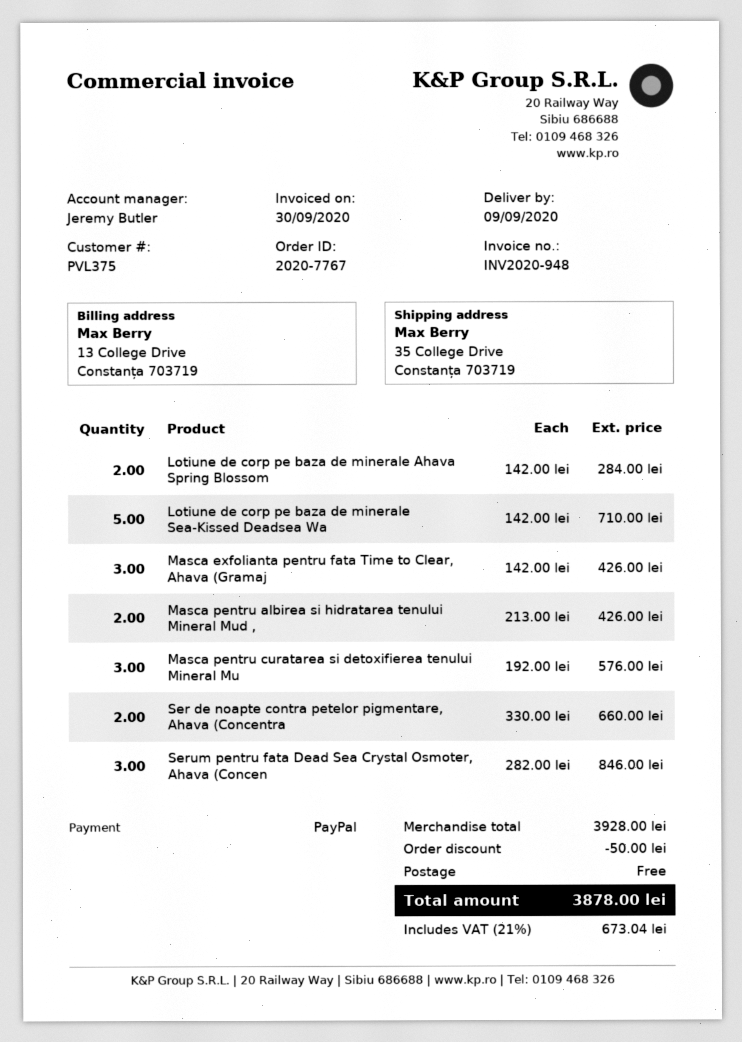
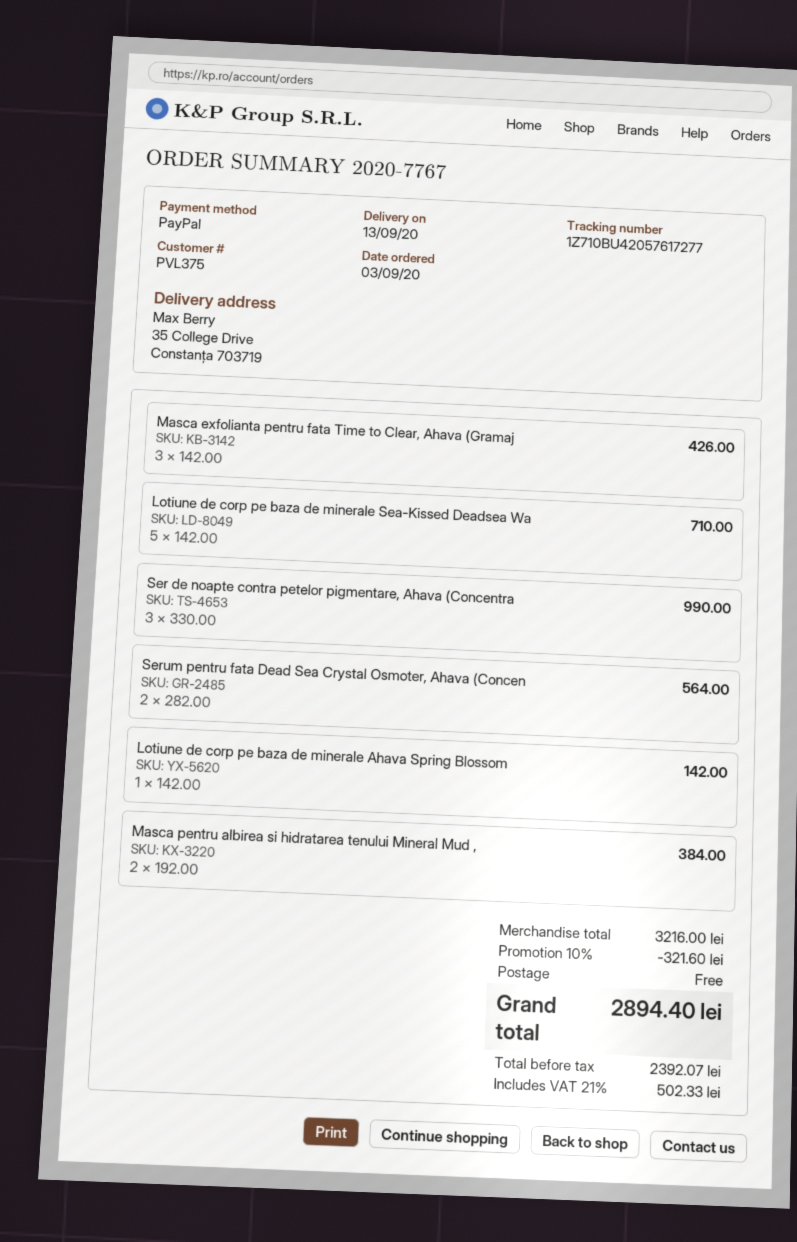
delivery date: 2020-09-09 -> 2020-09-13
Lotiune de corp pe baza de minerale Ahava Spring Blossom: 2 x 142.00 = 284.00 -> 1 x 142.00 = 142.00
Masca pentru albirea si hidratarea tenului Mineral Mud ,: 2 x 213.00 = 426.00 -> 2 x 192.00 = 384.00
Masca pentru curatarea si detoxifierea tenului Mineral Mu: 3 x 192.00 = 576.00 -> none
Ser de noapte contra petelor pigmentare, Ahava (Concentra: 2 x 330.00 = 660.00 -> 3 x 330.00 = 990.00
Serum pentru fata Dead Sea Crystal Osmoter, Ahava (Concen: 3 x 282.00 = 846.00 -> 2 x 282.00 = 564.00
subtotal: 3928.00 -> 3216.00
discount: 50.00 -> 321.60
tax: 21% = 673.04 -> 21% = 502.33
total: 3878.00 -> 2894.40

